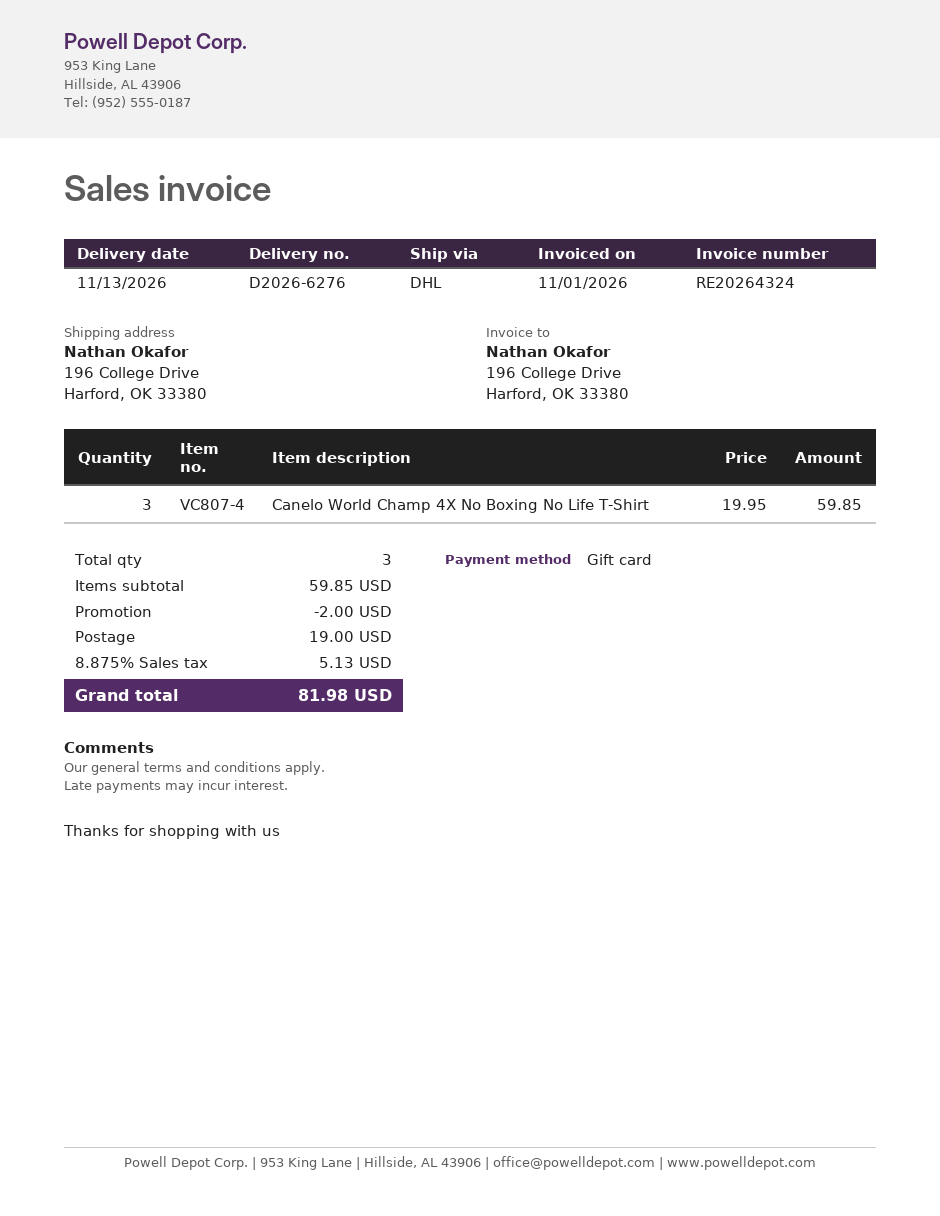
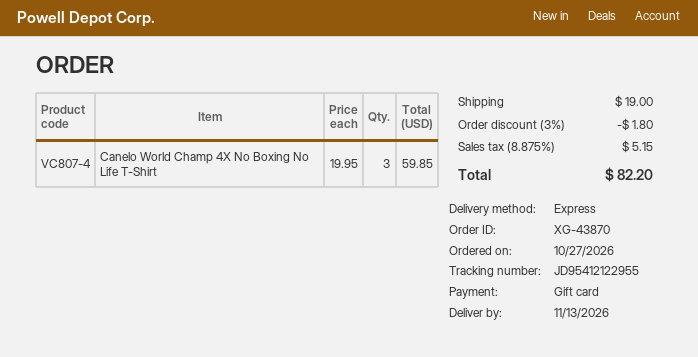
shipping method: DHL -> express
discount: 2.00 -> 1.80
tax: 8.875% = 5.13 -> 8.875% = 5.15
total: 81.98 -> 82.20

